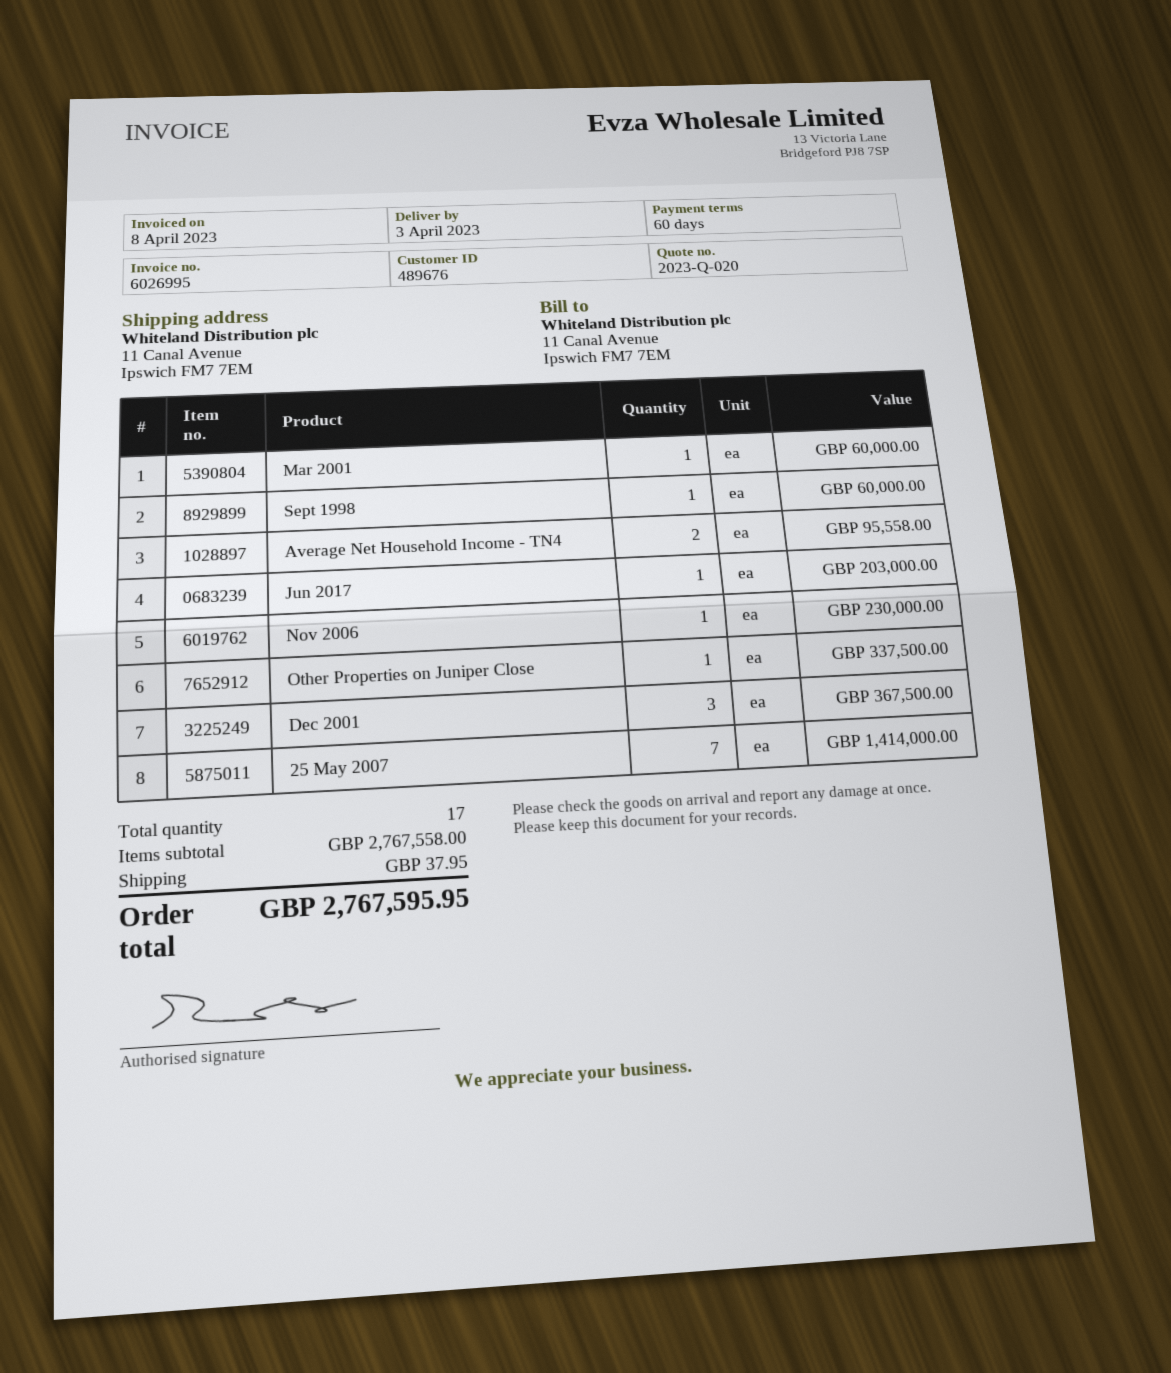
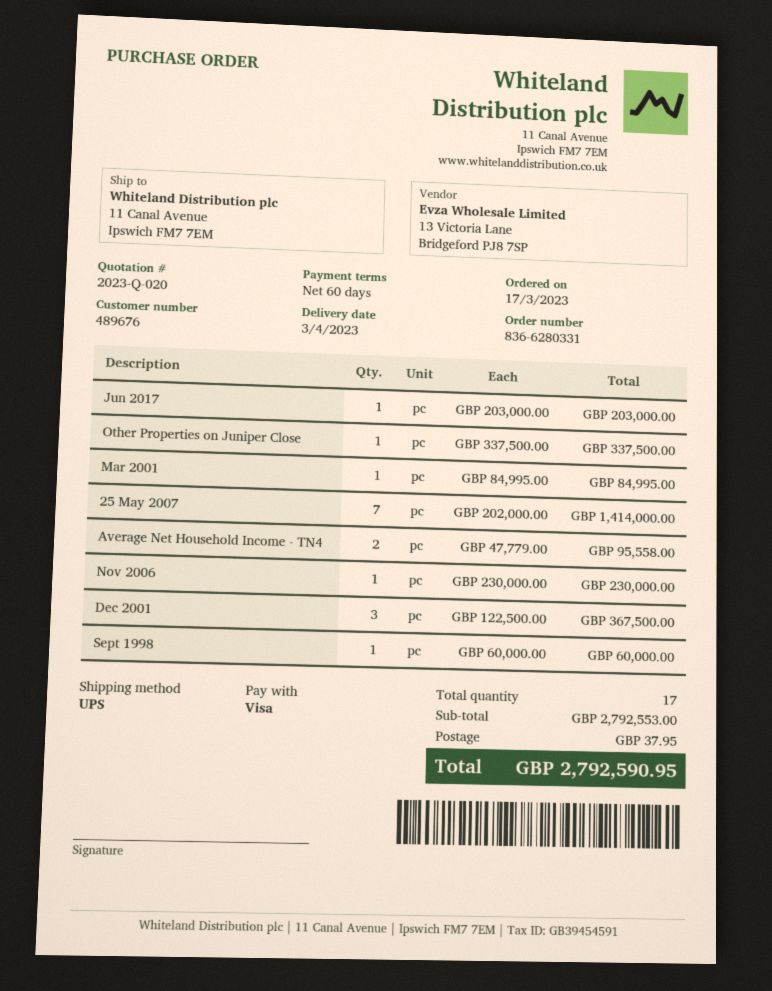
Mar 2001: 1 for 60000.00 -> 1 for 84995.00
subtotal: 2767558.00 -> 2792553.00
total: 2767595.95 -> 2792590.95

